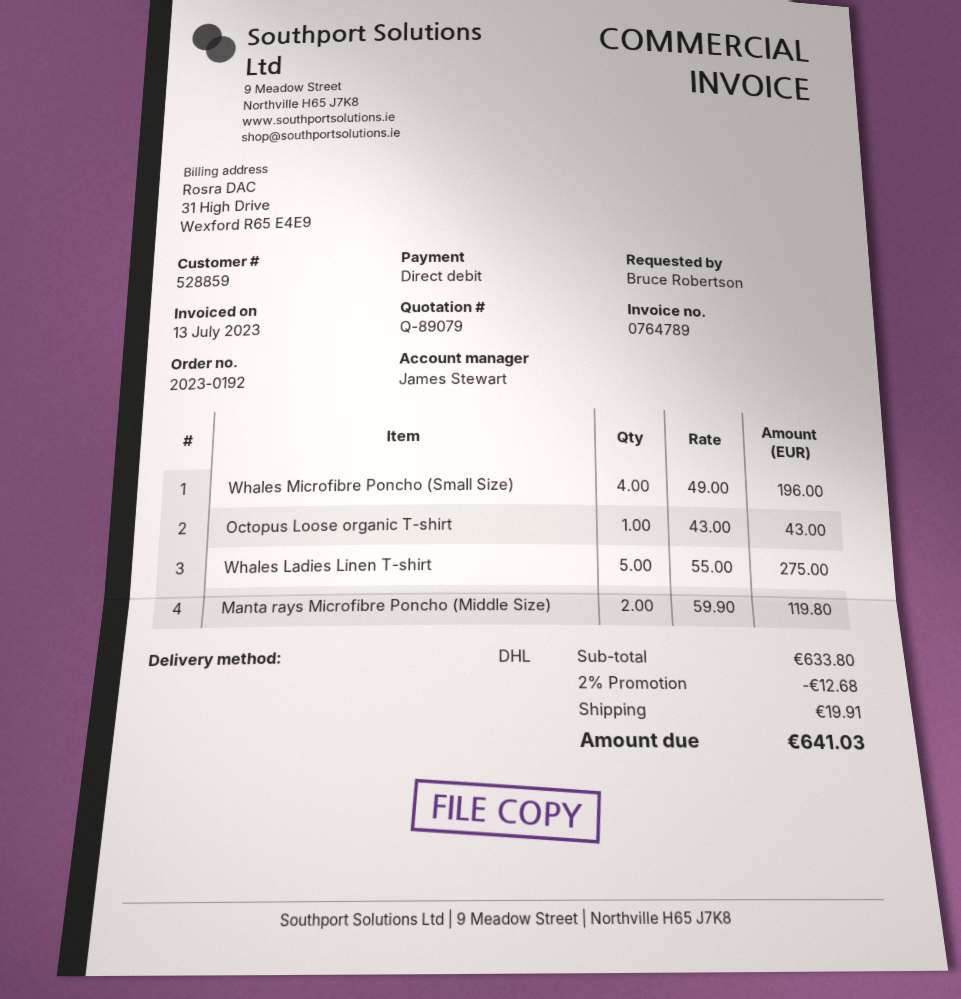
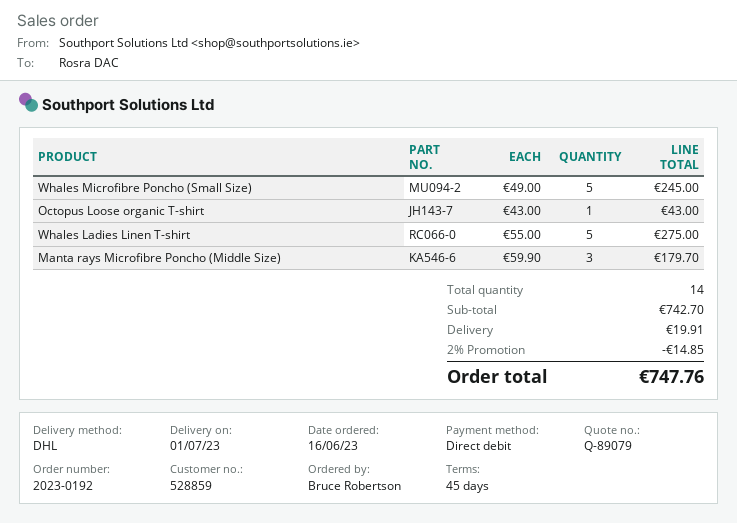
Whales Microfibre Poncho (Small Size): 4 x 49.00 = 196.00 -> 5 x 49.00 = 245.00
Manta rays Microfibre Poncho (Middle Size): 2 x 59.90 = 119.80 -> 3 x 59.90 = 179.70
subtotal: 633.80 -> 742.70
discount: 2% = 12.68 -> 2% = 14.85
total: 641.03 -> 747.76

